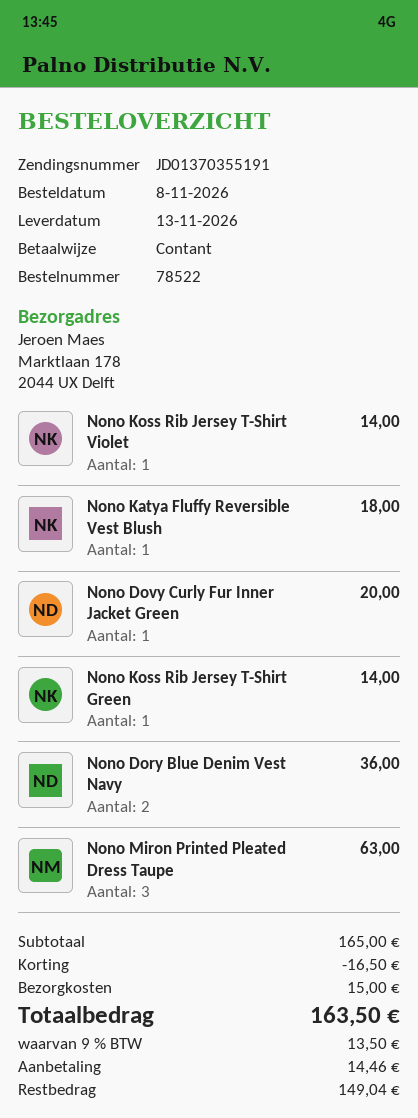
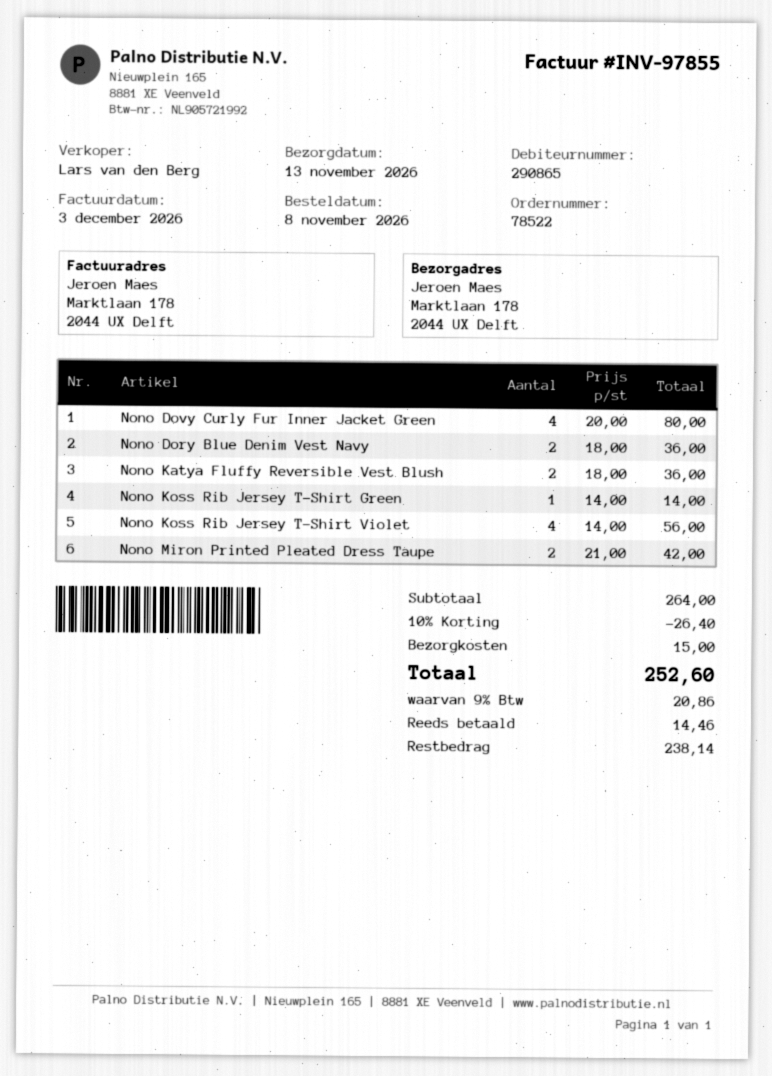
Nono Koss Rib Jersey T-Shirt Violet: 1 for 14.00 -> 4 for 56.00
Nono Katya Fluffy Reversible Vest Blush: 1 for 18.00 -> 2 for 36.00
Nono Dovy Curly Fur Inner Jacket Green: 1 for 20.00 -> 4 for 80.00
Nono Miron Printed Pleated Dress Taupe: 3 for 63.00 -> 2 for 42.00
subtotal: 165.00 -> 264.00
discount: 16.50 -> 26.40
tax: 9% = 13.50 -> 9% = 20.86
total: 163.50 -> 252.60
balance: 149.04 -> 238.14

